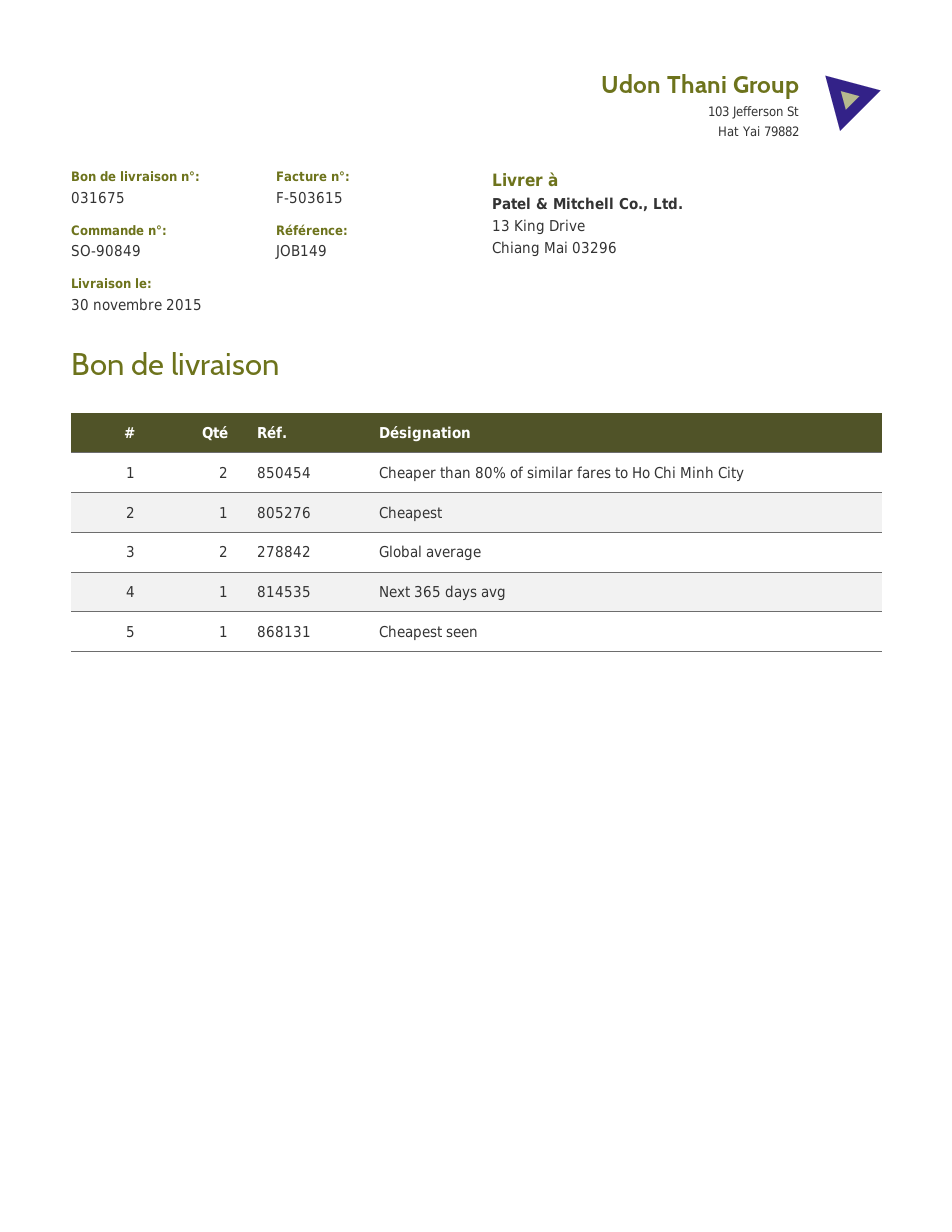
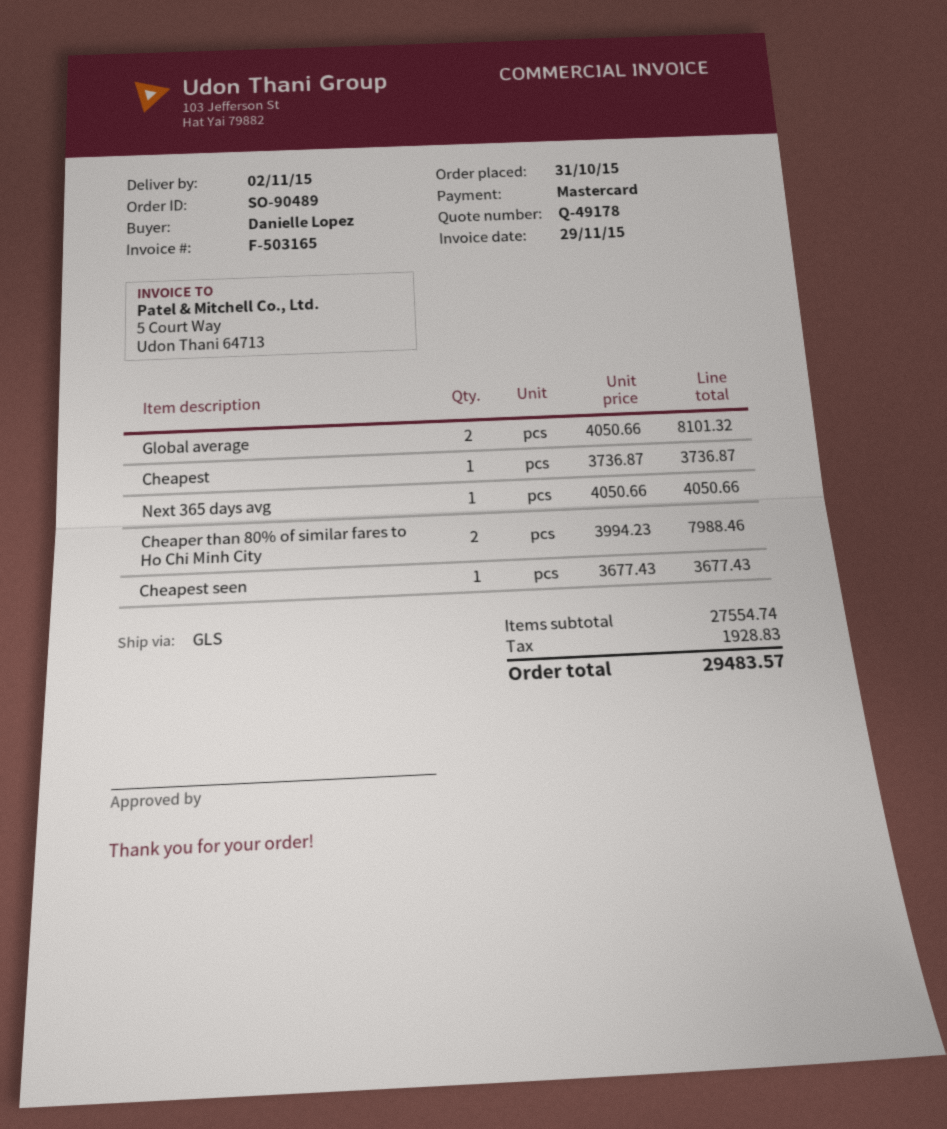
order number: SO-90849 -> SO-90489
delivery date: 2015-11-30 -> 2015-11-02
invoice number: F-503615 -> F-503165

